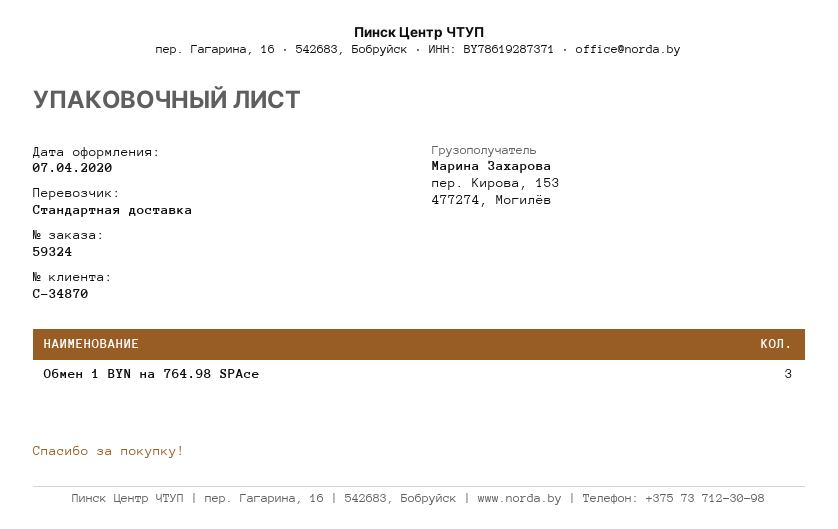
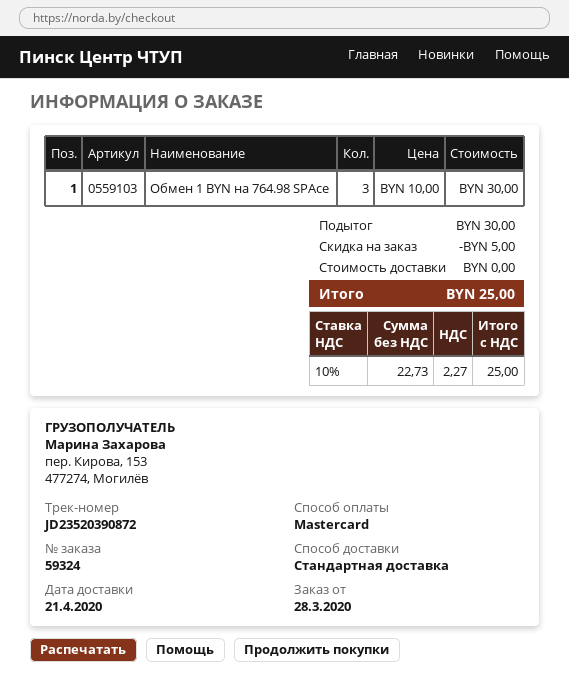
order date: 2020-04-07 -> 2020-03-28

